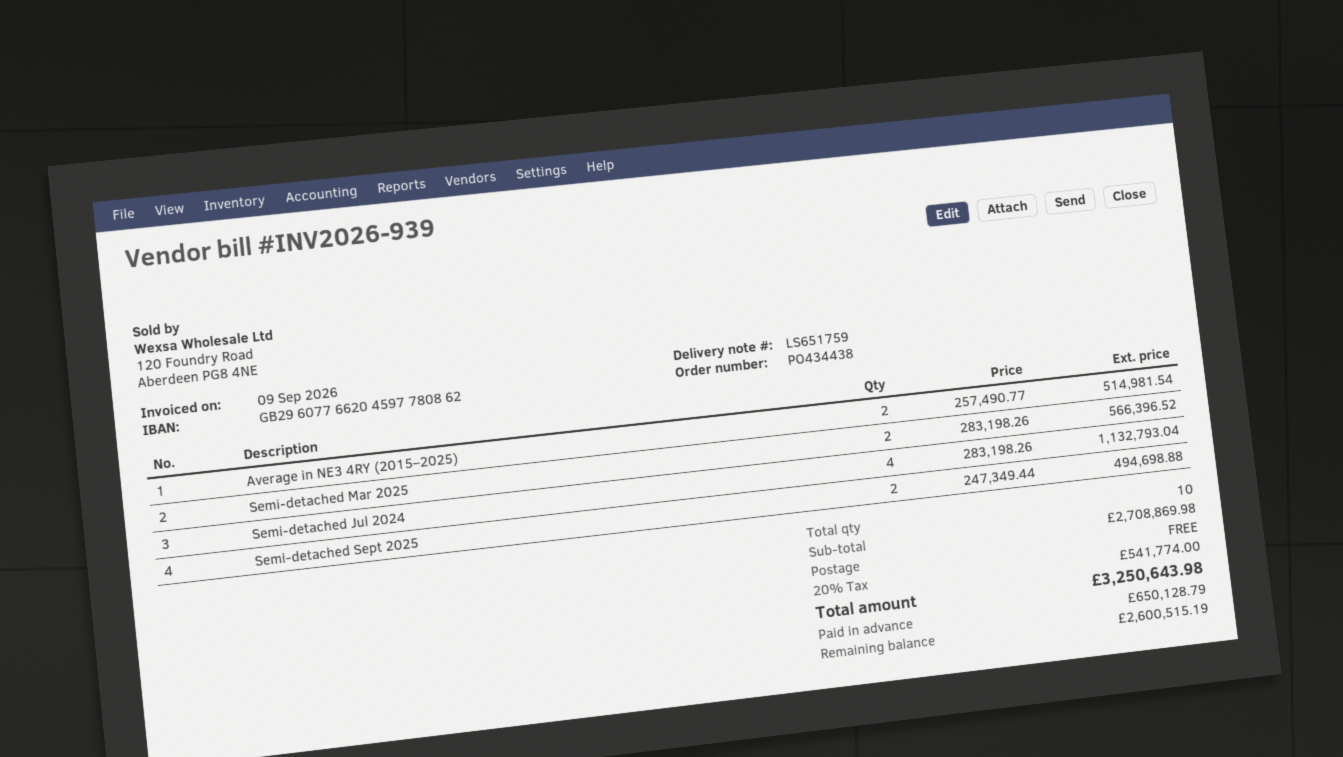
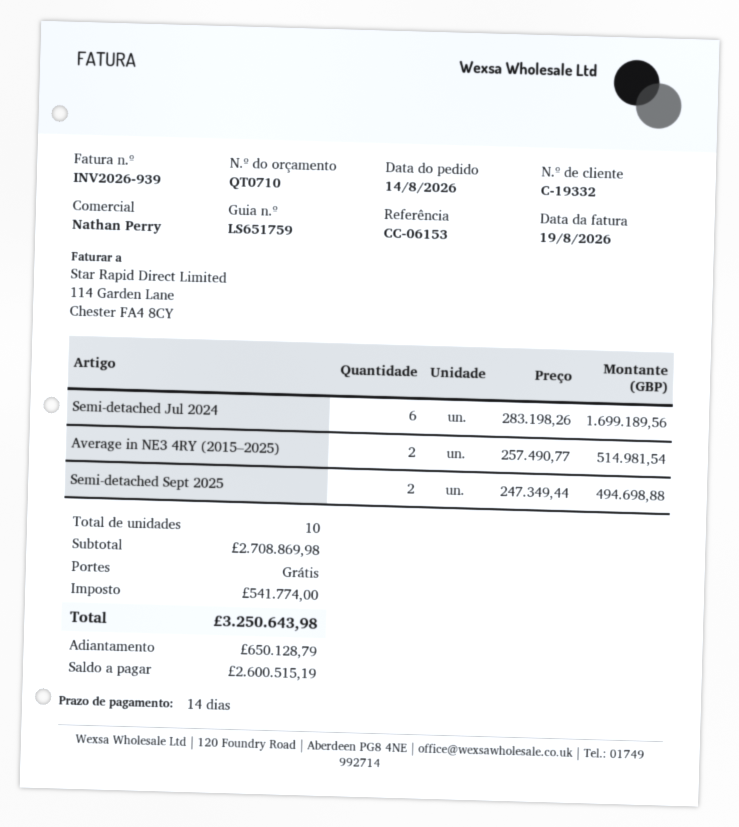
invoice date: 2026-09-09 -> 2026-08-19
Semi-detached Mar 2025: 2 x 283198.26 = 566396.52 -> none
Semi-detached Jul 2024: 4 x 283198.26 = 1132793.04 -> 6 x 283198.26 = 1699189.56

